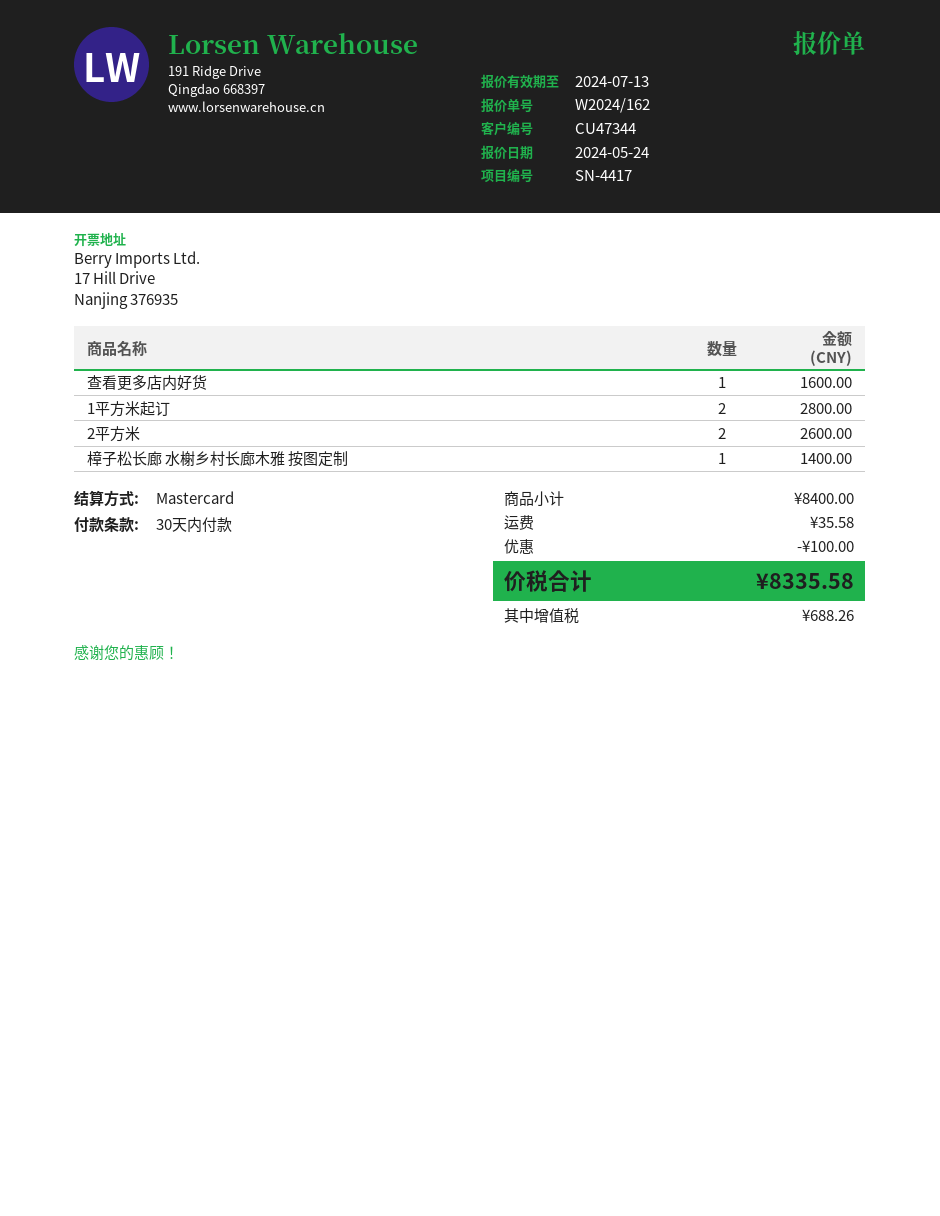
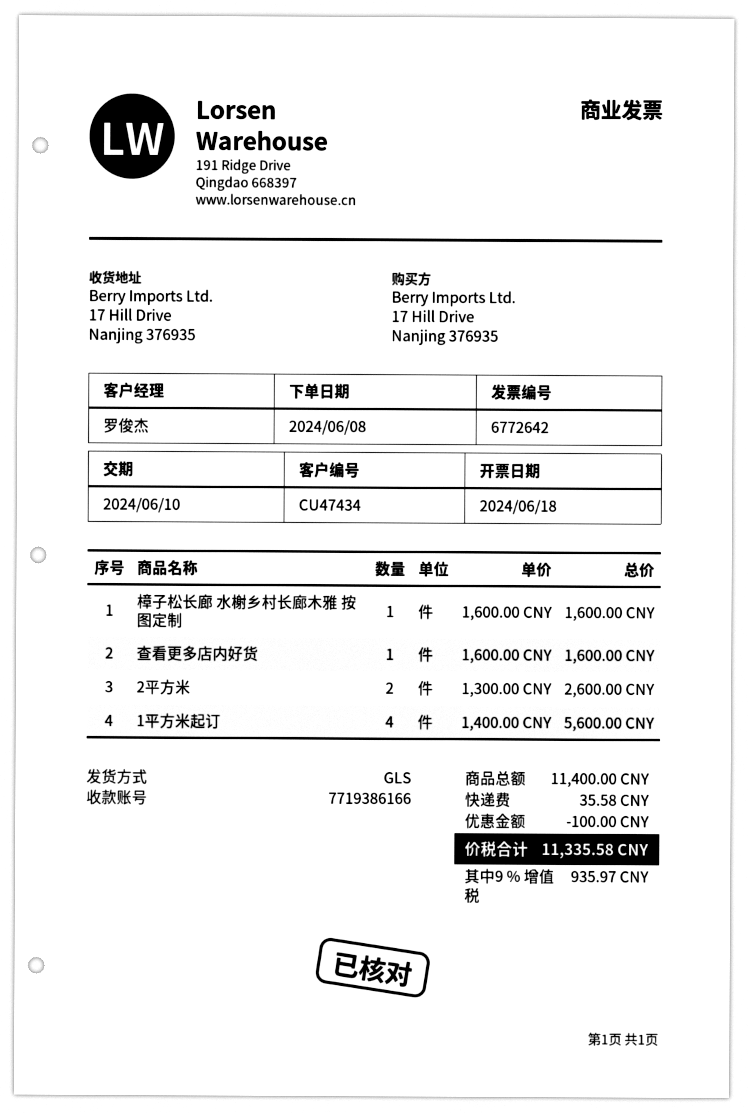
customer number: CU47344 -> CU47434
1平方米起订: 2 for 2800.00 -> 4 for 5600.00
樟子松长廊 水榭乡村长廊木雅 按图定制: 1 for 1400.00 -> 1 for 1600.00
subtotal: 8400.00 -> 11400.00
tax: 688.26 -> 935.97
total: 8335.58 -> 11335.58

